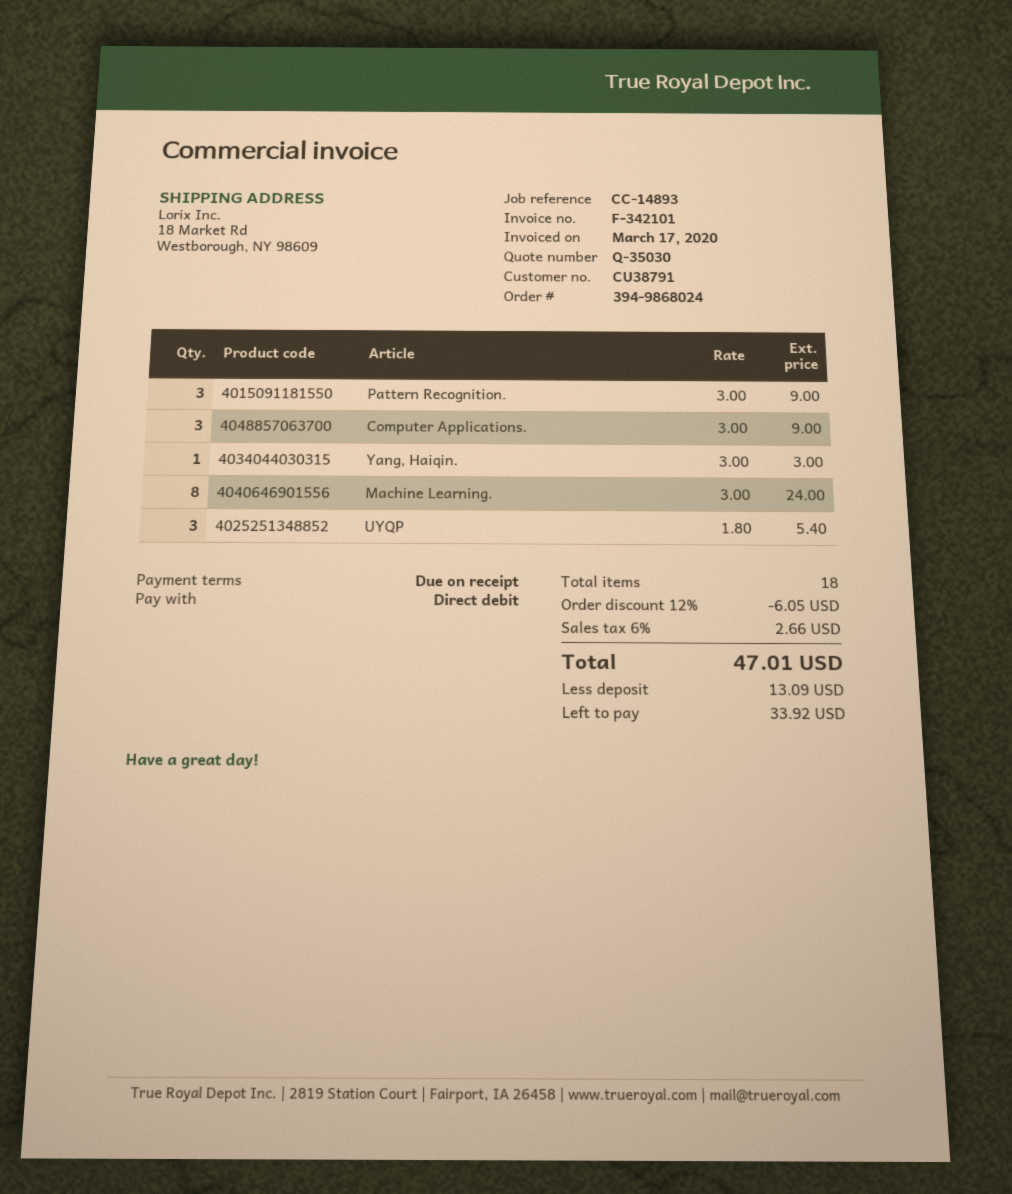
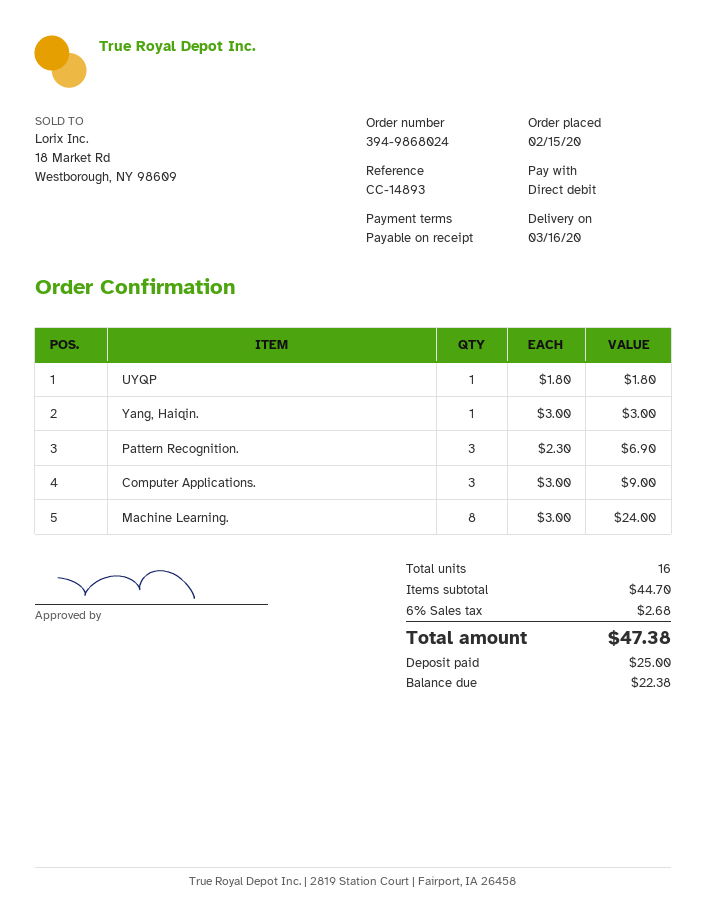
Pattern Recognition.: 3 x 3.00 = 9.00 -> 3 x 2.30 = 6.90
UYQP: 3 x 1.80 = 5.40 -> 1 x 1.80 = 1.80
total quantity: 18 -> 16
discount: 12% = 6.05 -> none
tax: 6% = 2.66 -> 6% = 2.68
total: 47.01 -> 47.38
deposit: 13.09 -> 25.00
balance: 33.92 -> 22.38

